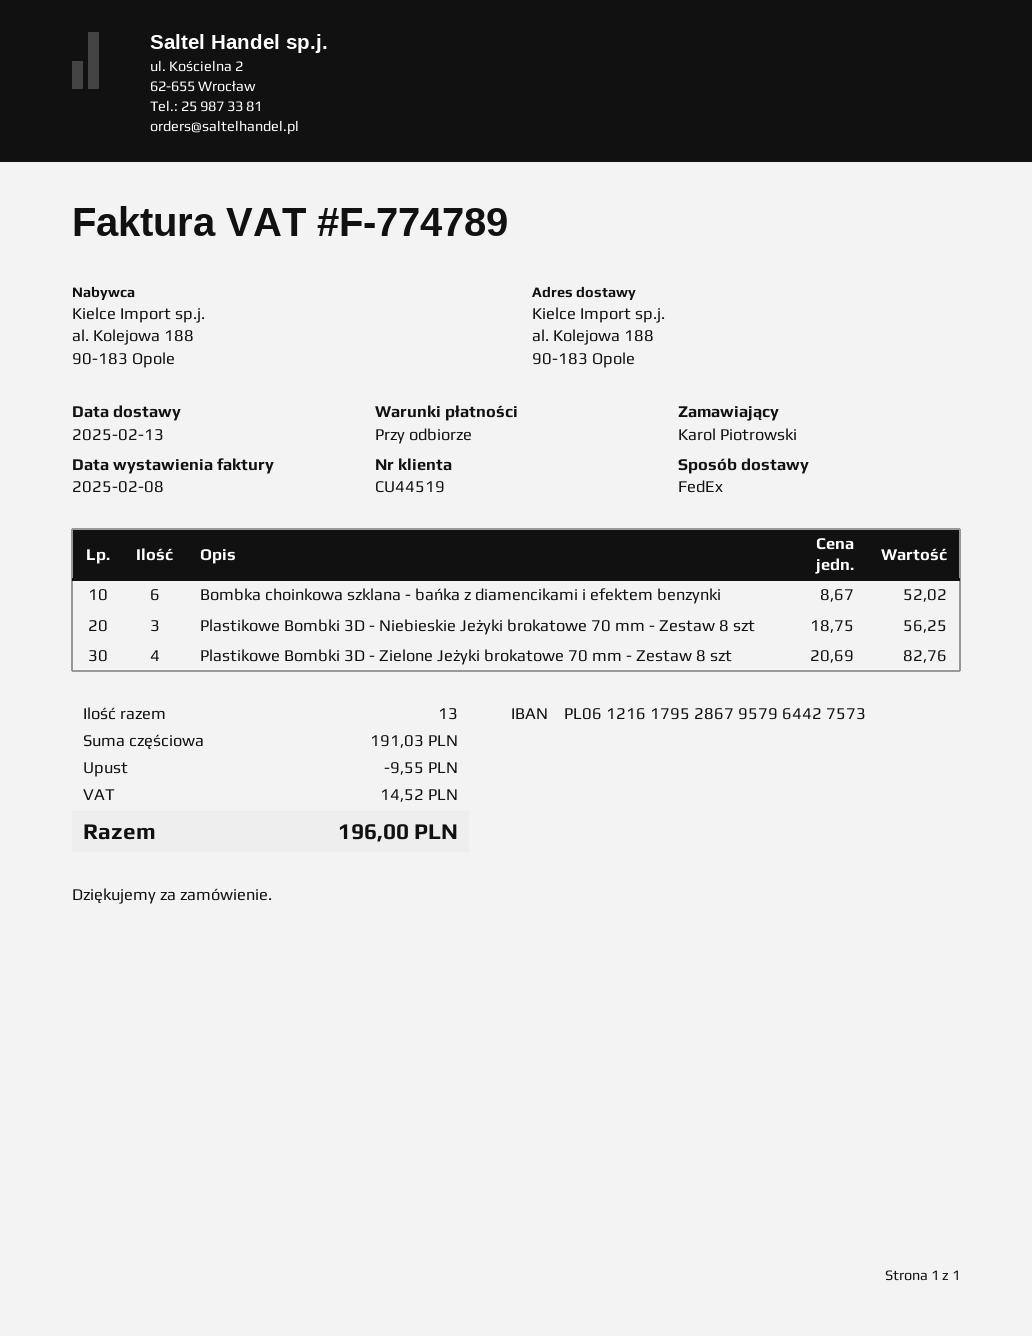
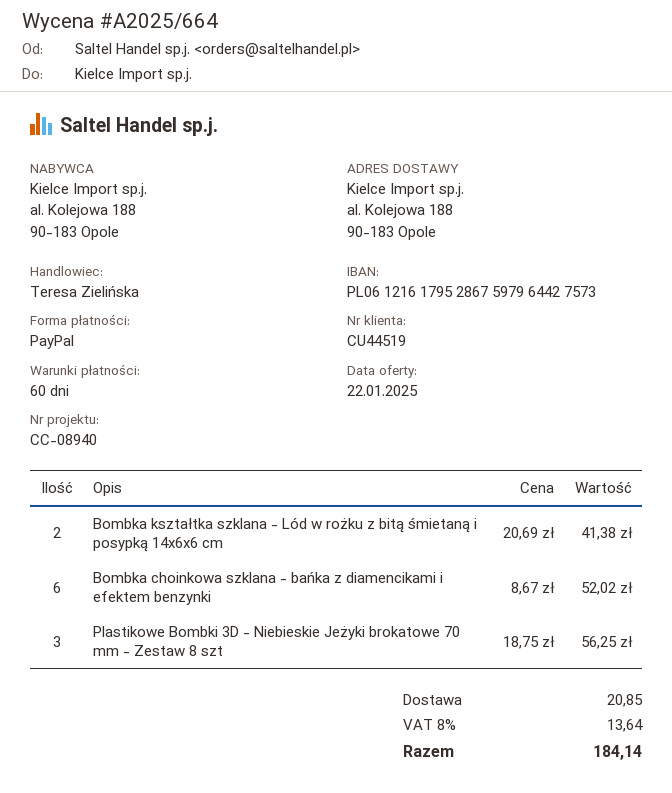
payment terms: on receipt -> 60 days
bank account: PL06121617952867957964427573 -> PL06121617952867597964427573
Plastikowe Bombki 3D - Zielone Jeżyki brokatowe 70 mm - Zestaw 8 szt: 4 x 20.69 = 82.76 -> none
Bombka kształtka szklana - Lód w rożku z bitą śmietaną i posypką 14x6x6 cm: none -> 2 x 20.69 = 41.38
discount: 9.55 -> none
shipping: none -> 20.85
tax: 14.52 -> 13.64
total: 196.00 -> 184.14

